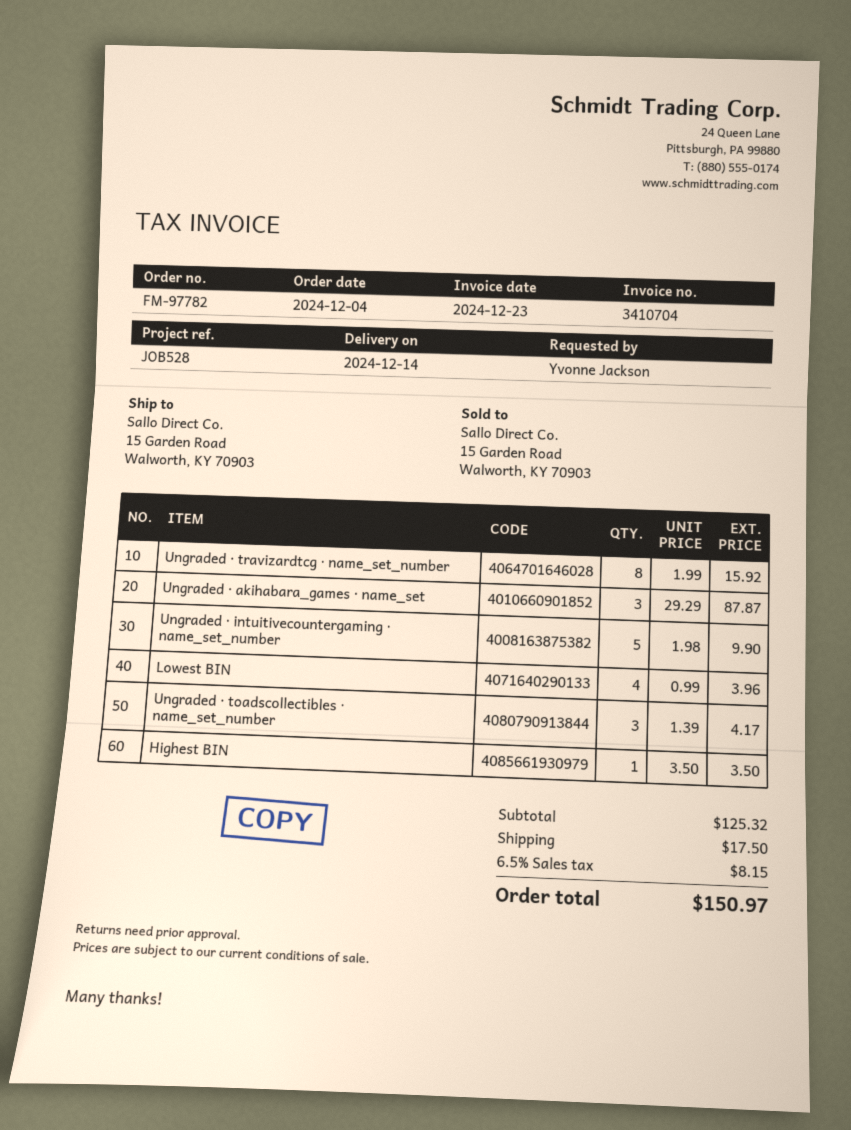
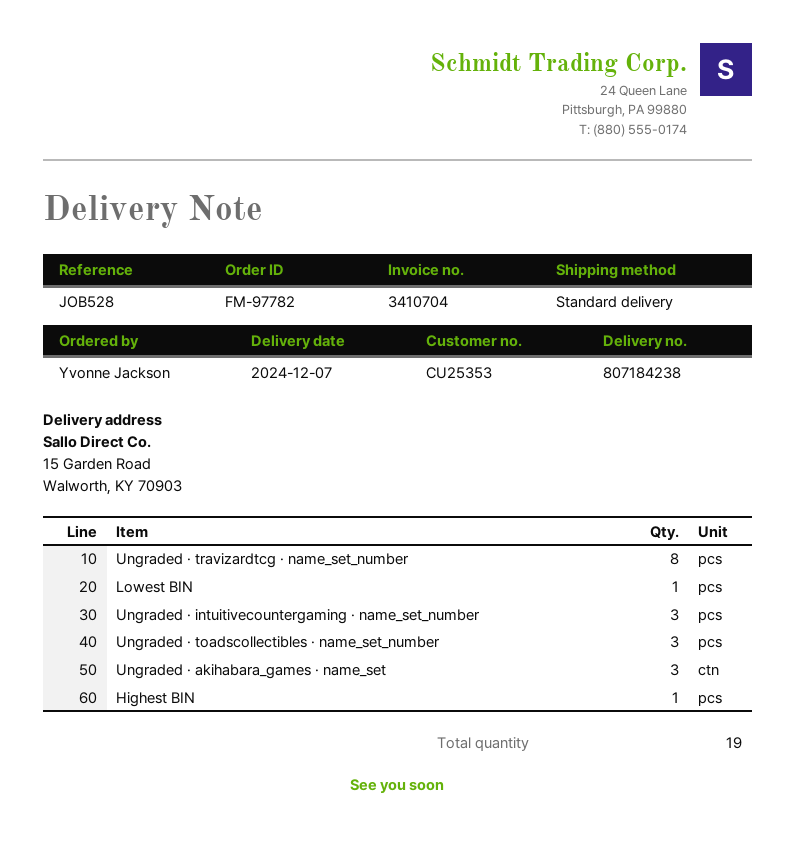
delivery date: 2024-12-14 -> 2024-12-07
Ungraded · intuitivecountergaming · name_set_number: 5 -> 3
Lowest BIN: 4 -> 1

